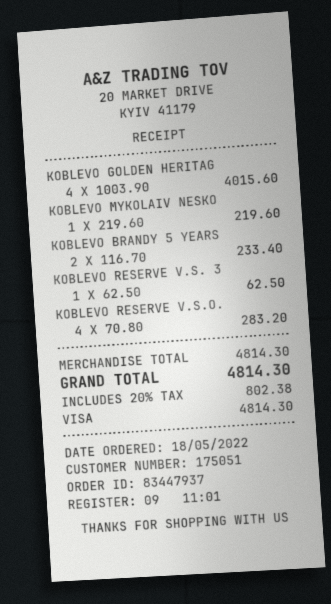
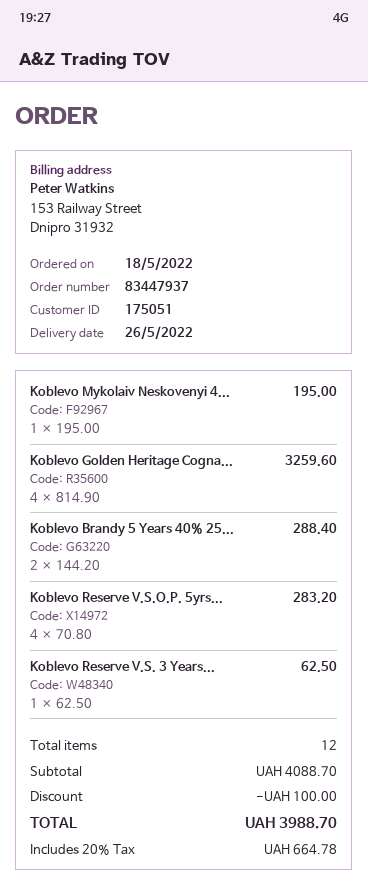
KOBLEVO GOLDEN HERITAG: 4 x 1003.90 = 4015.60 -> 4 x 814.90 = 3259.60
KOBLEVO MYKOLAIV NESKO: 1 x 219.60 = 219.60 -> 1 x 195.00 = 195.00
KOBLEVO BRANDY 5 YEARS: 2 x 116.70 = 233.40 -> 2 x 144.20 = 288.40
subtotal: 4814.30 -> 4088.70
discount: none -> 100.00
tax: 20% = 802.38 -> 20% = 664.78
total: 4814.30 -> 3988.70

